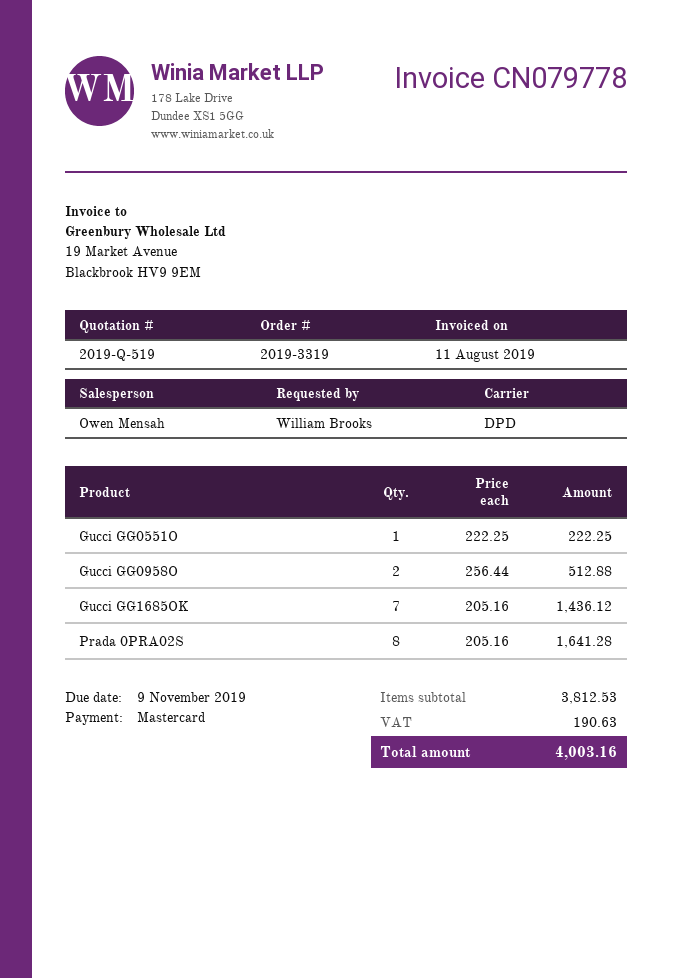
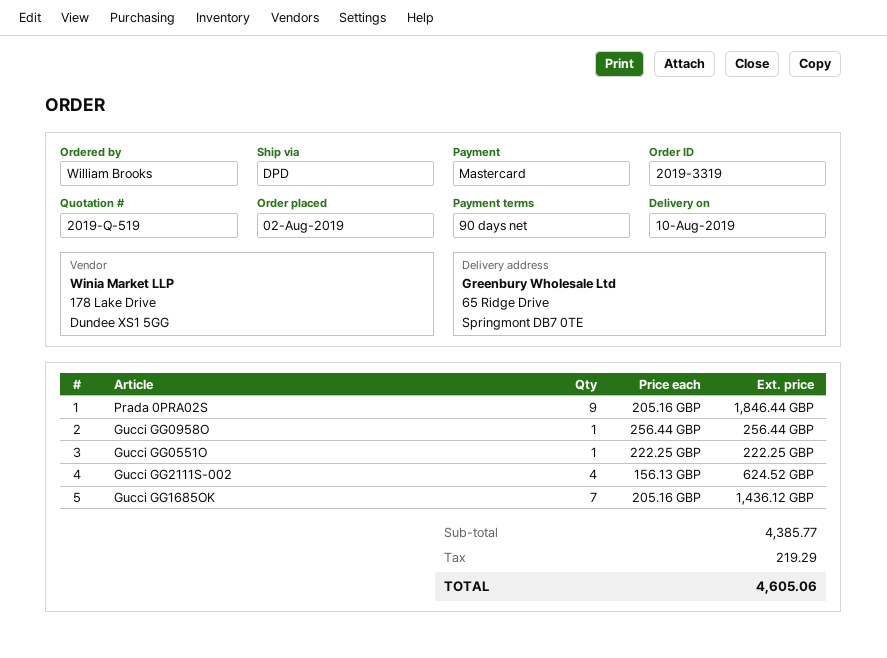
Gucci GG0958O: 2 x 256.44 = 512.88 -> 1 x 256.44 = 256.44
Prada 0PRA02S: 8 x 205.16 = 1641.28 -> 9 x 205.16 = 1846.44
Gucci GG2111S-002: none -> 4 x 156.13 = 624.52
subtotal: 3812.53 -> 4385.77
tax: 190.63 -> 219.29
total: 4003.16 -> 4605.06

